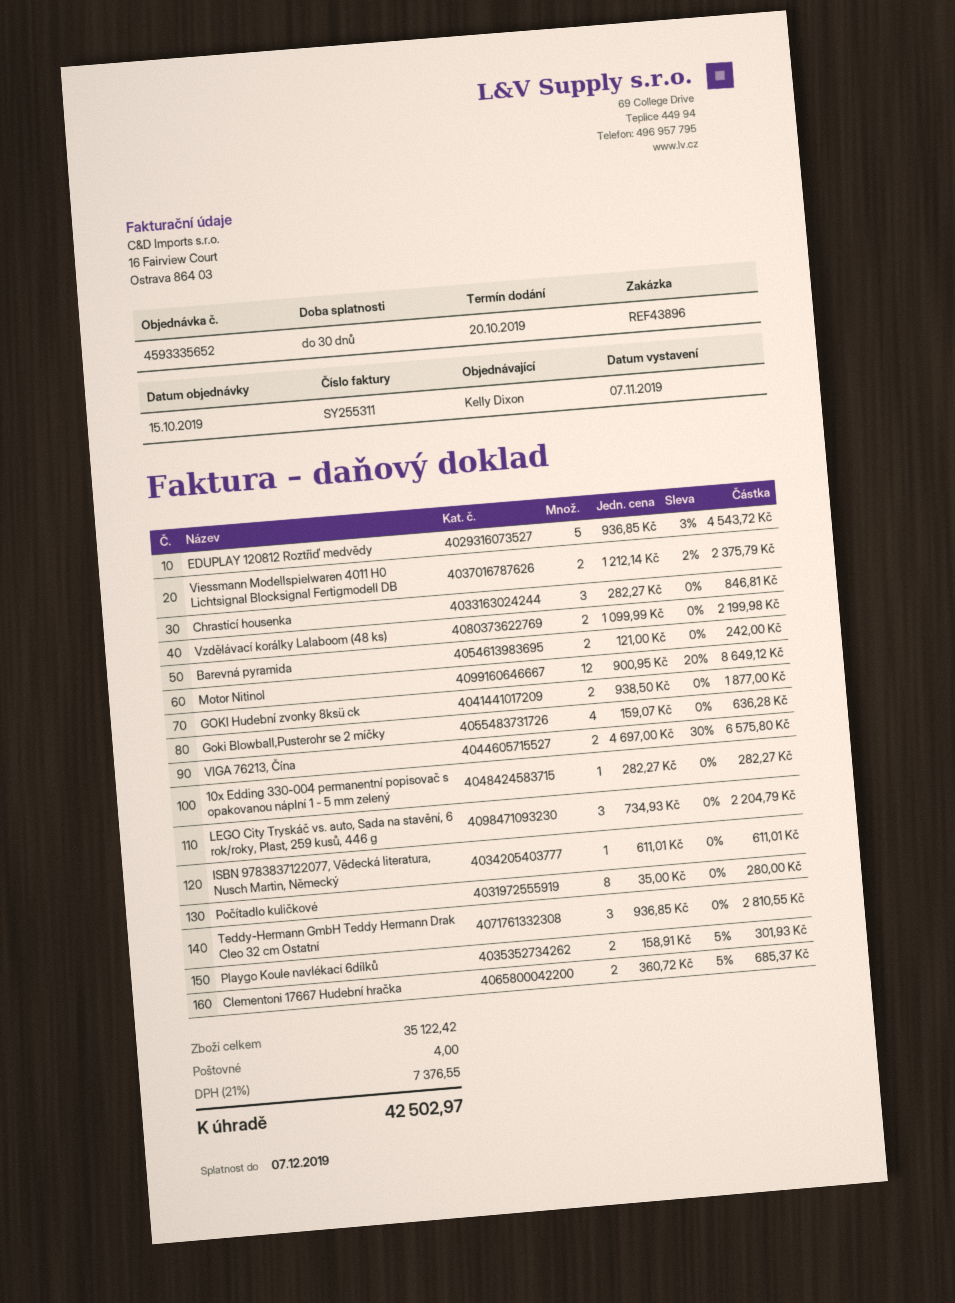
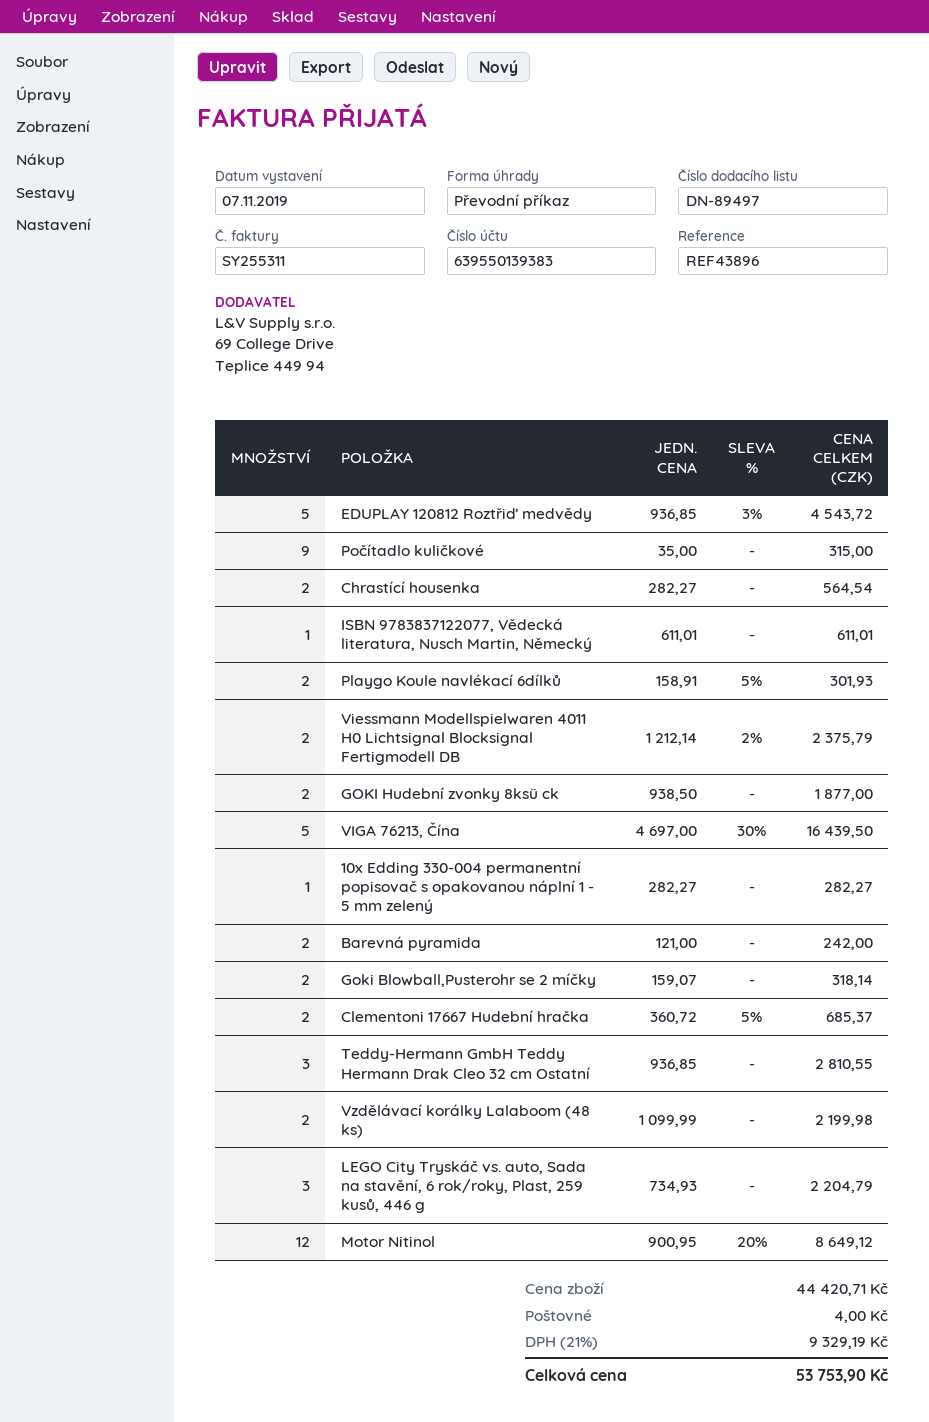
Chrastící housenka: 3 x 282.27 = 846.81 -> 2 x 282.27 = 564.54
Goki Blowball,Pusterohr se 2 míčky: 4 x 159.07 = 636.28 -> 2 x 159.07 = 318.14
VIGA 76213, Čína: 2 x 4697.00 - 30% = 6575.80 -> 5 x 4697.00 - 30% = 16439.50
Počítadlo kuličkové: 8 x 35.00 = 280.00 -> 9 x 35.00 = 315.00
subtotal: 35122.42 -> 44420.71
tax: 21% = 7376.55 -> 21% = 9329.19
total: 42502.97 -> 53753.90

